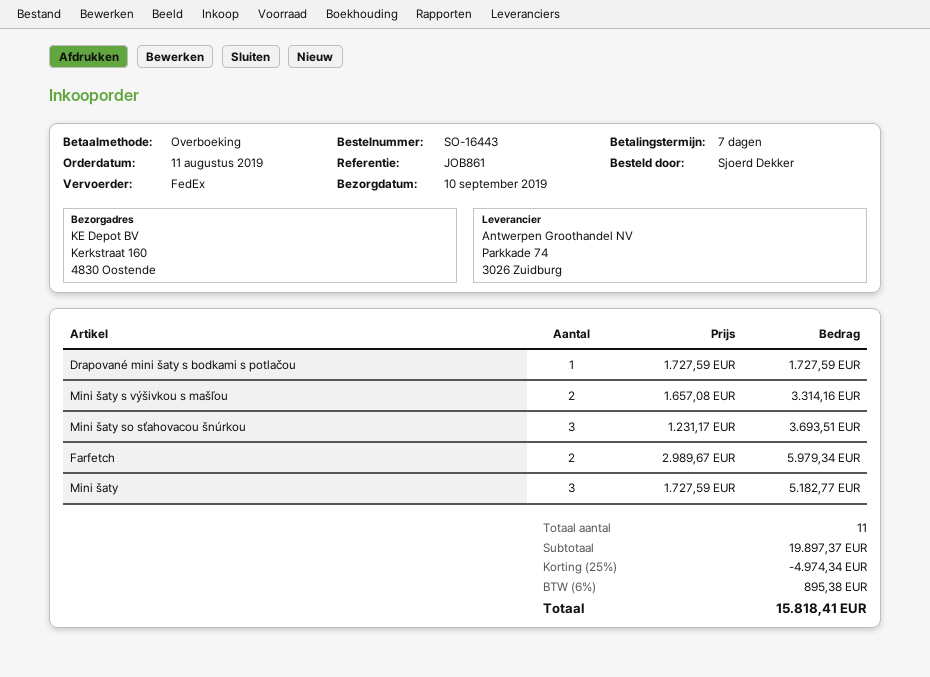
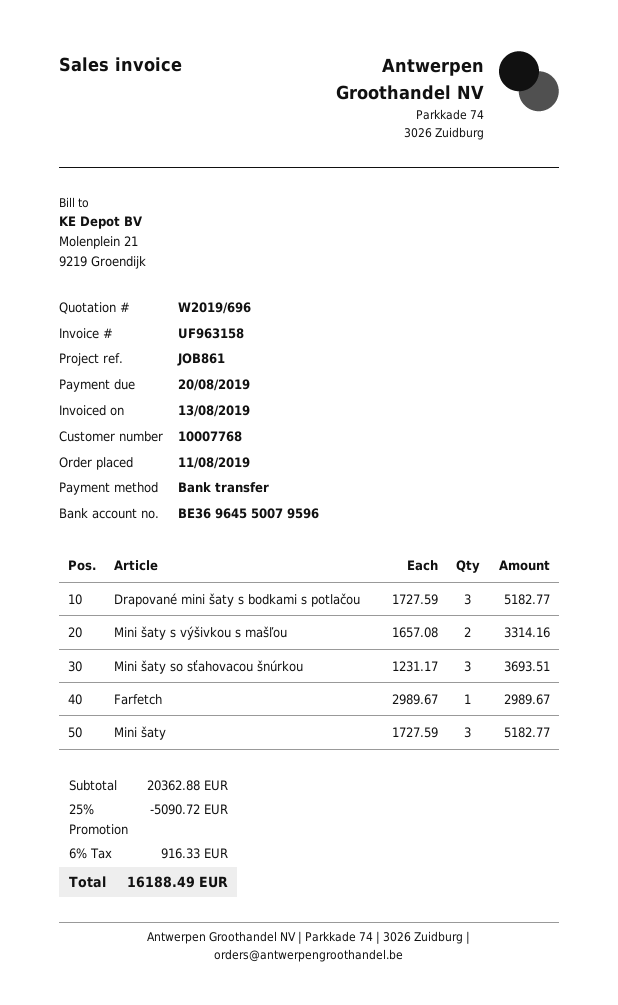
Drapované mini šaty s bodkami s potlačou: 1 x 1727.59 = 1727.59 -> 3 x 1727.59 = 5182.77
Farfetch: 2 x 2989.67 = 5979.34 -> 1 x 2989.67 = 2989.67
subtotal: 19897.37 -> 20362.88
discount: 25% = 4974.34 -> 25% = 5090.72
tax: 6% = 895.38 -> 6% = 916.33
total: 15818.41 -> 16188.49

